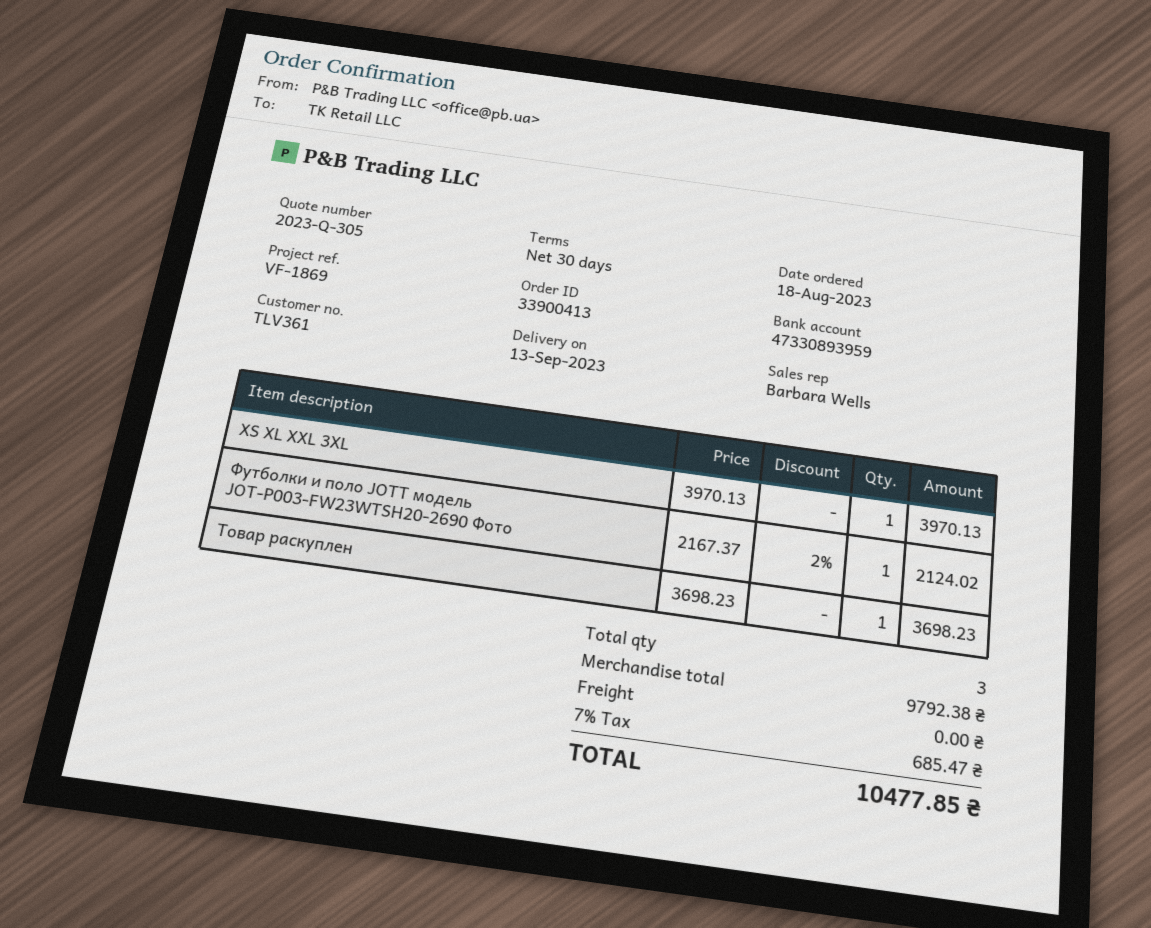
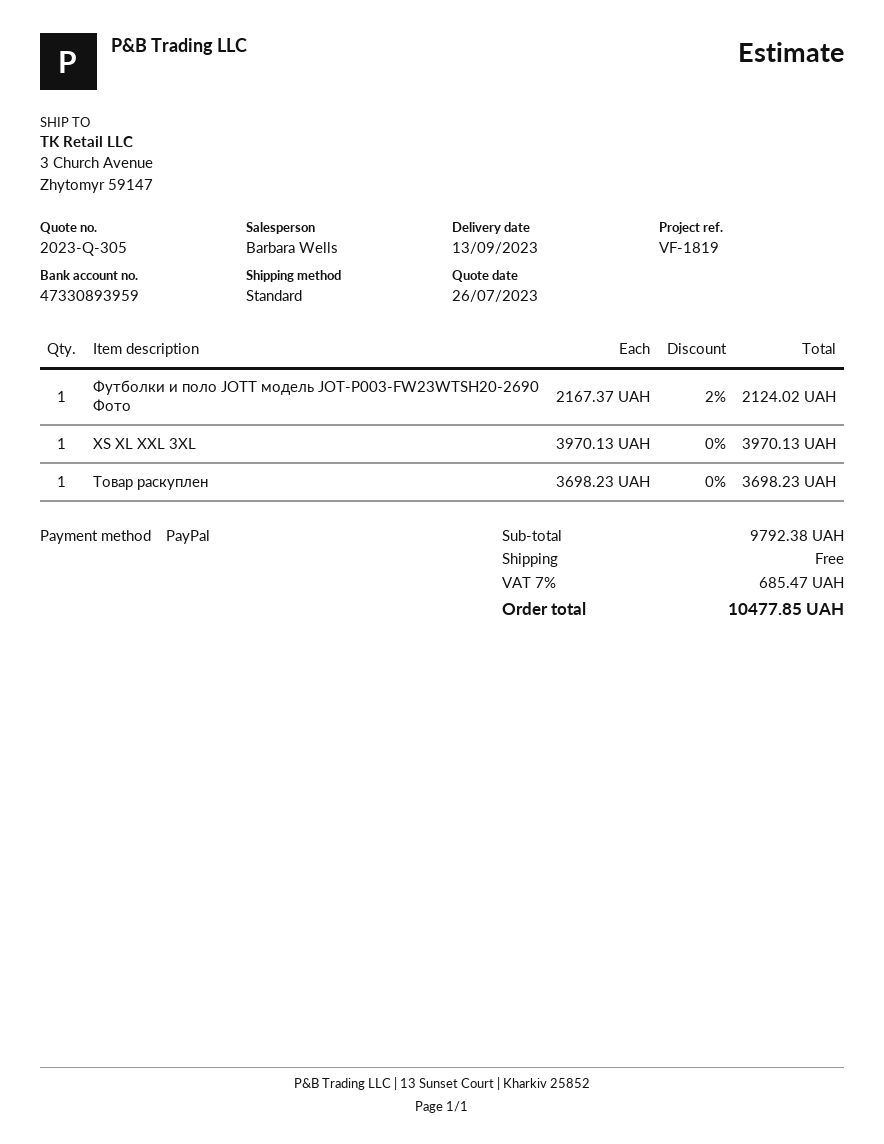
reference: VF-1869 -> VF-1819

